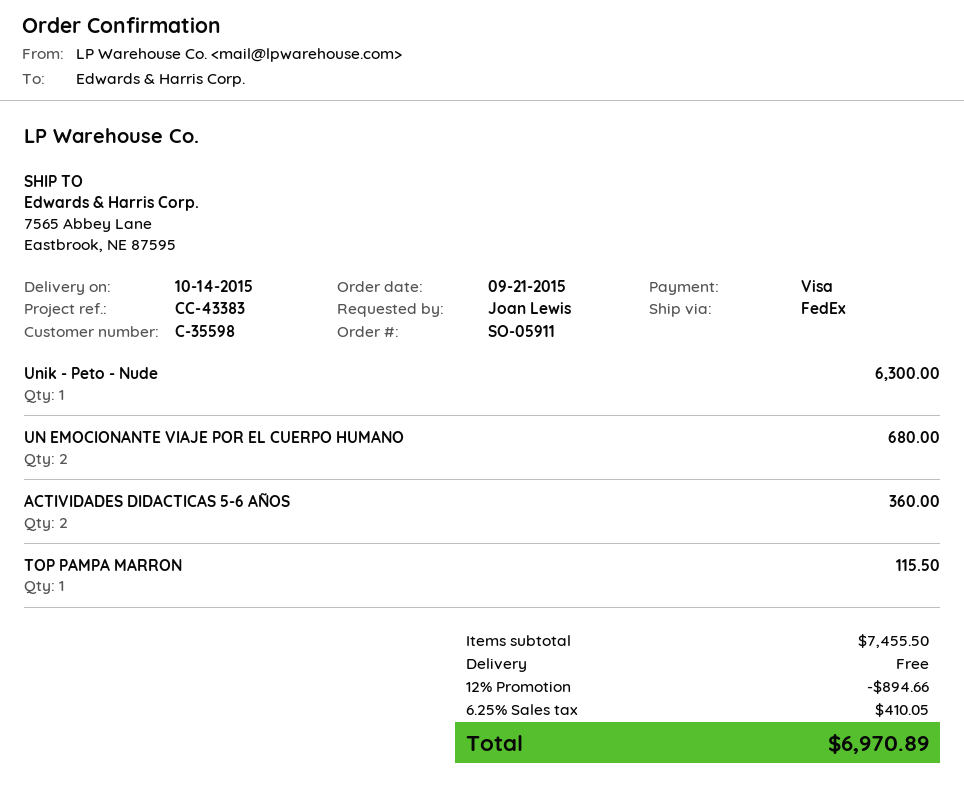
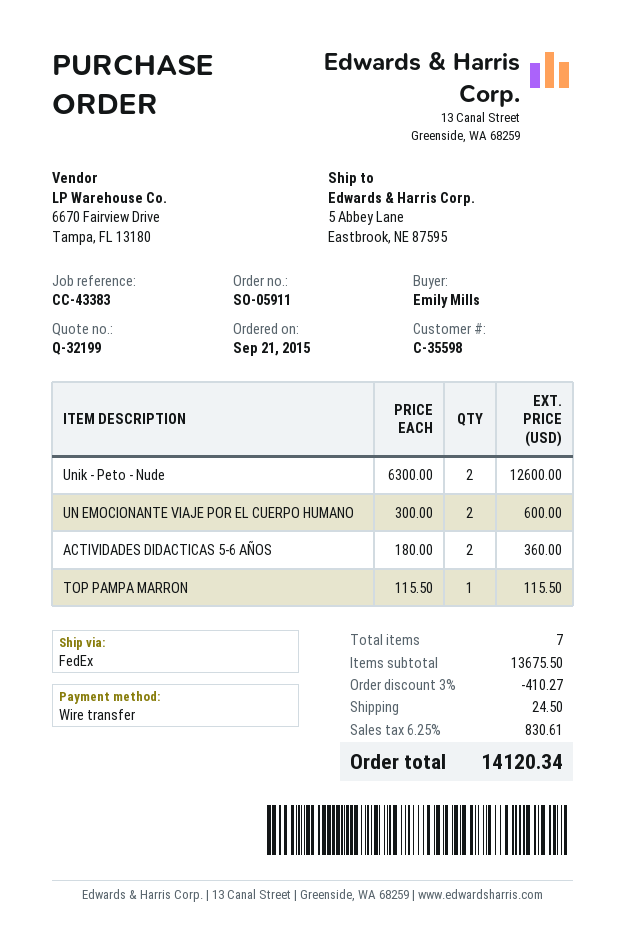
ordered by: Joan Lewis -> Emily Mills
payment method: Visa -> bank transfer
ship to: 7565 Abbey Lane, Eastbrook, NE 87595 -> 5 Abbey Lane, Eastbrook, NE 87595
Unik - Peto - Nude: 1 for 6300.00 -> 2 for 12600.00
UN EMOCIONANTE VIAJE POR EL CUERPO HUMANO: 2 for 680.00 -> 2 for 600.00
subtotal: 7455.50 -> 13675.50
discount: 12% = 894.66 -> 3% = 410.27
shipping: 0.00 -> 24.50
tax: 6.25% = 410.05 -> 6.25% = 830.61
total: 6970.89 -> 14120.34

